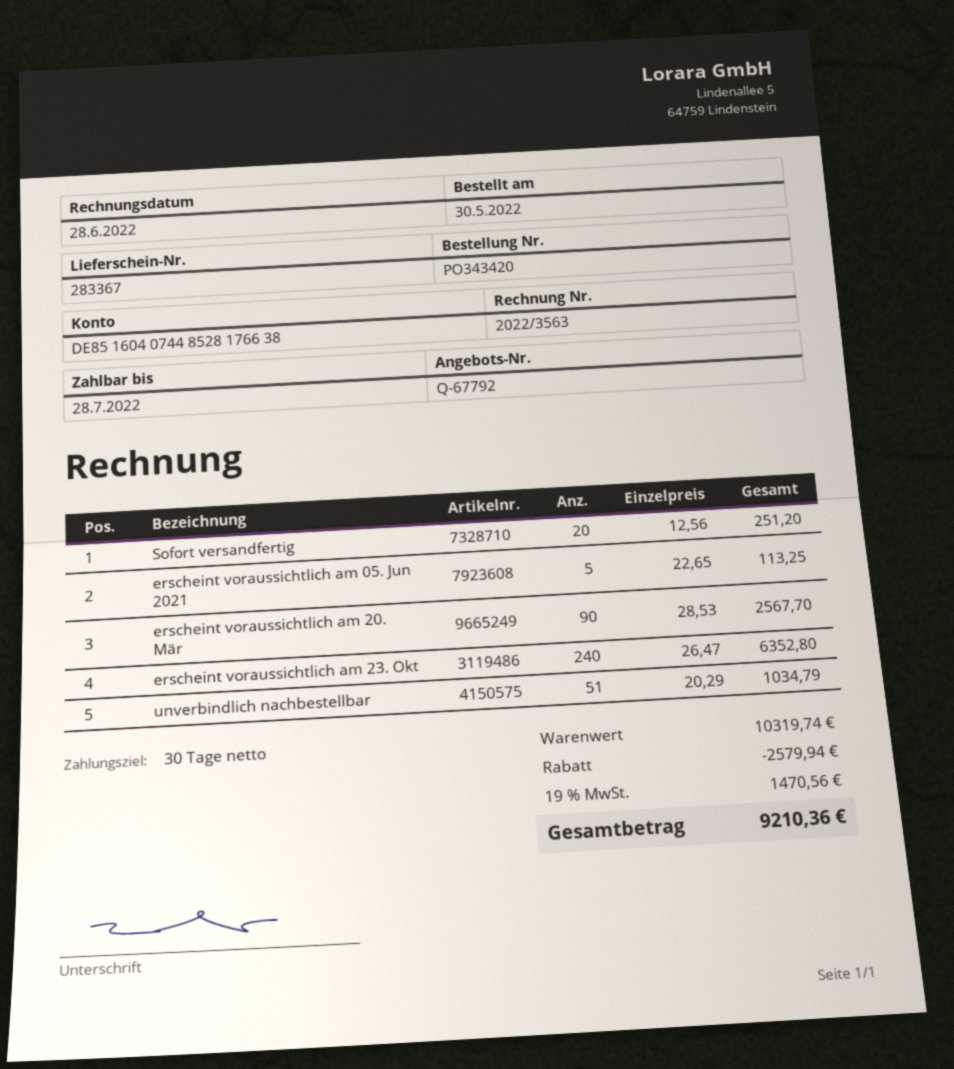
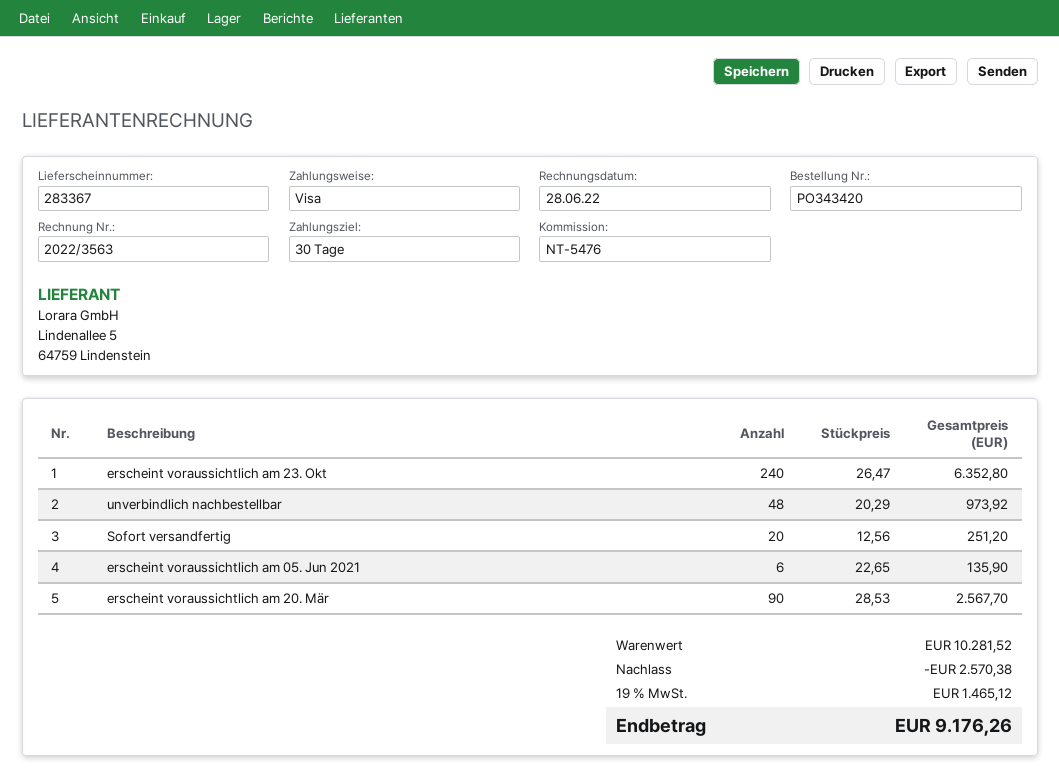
erscheint voraussichtlich am 05. Jun 2021: 5 x 22.65 = 113.25 -> 6 x 22.65 = 135.90
unverbindlich nachbestellbar: 51 x 20.29 = 1034.79 -> 48 x 20.29 = 973.92
subtotal: 10319.74 -> 10281.52
discount: 2579.94 -> 2570.38
tax: 19% = 1470.56 -> 19% = 1465.12
total: 9210.36 -> 9176.26

